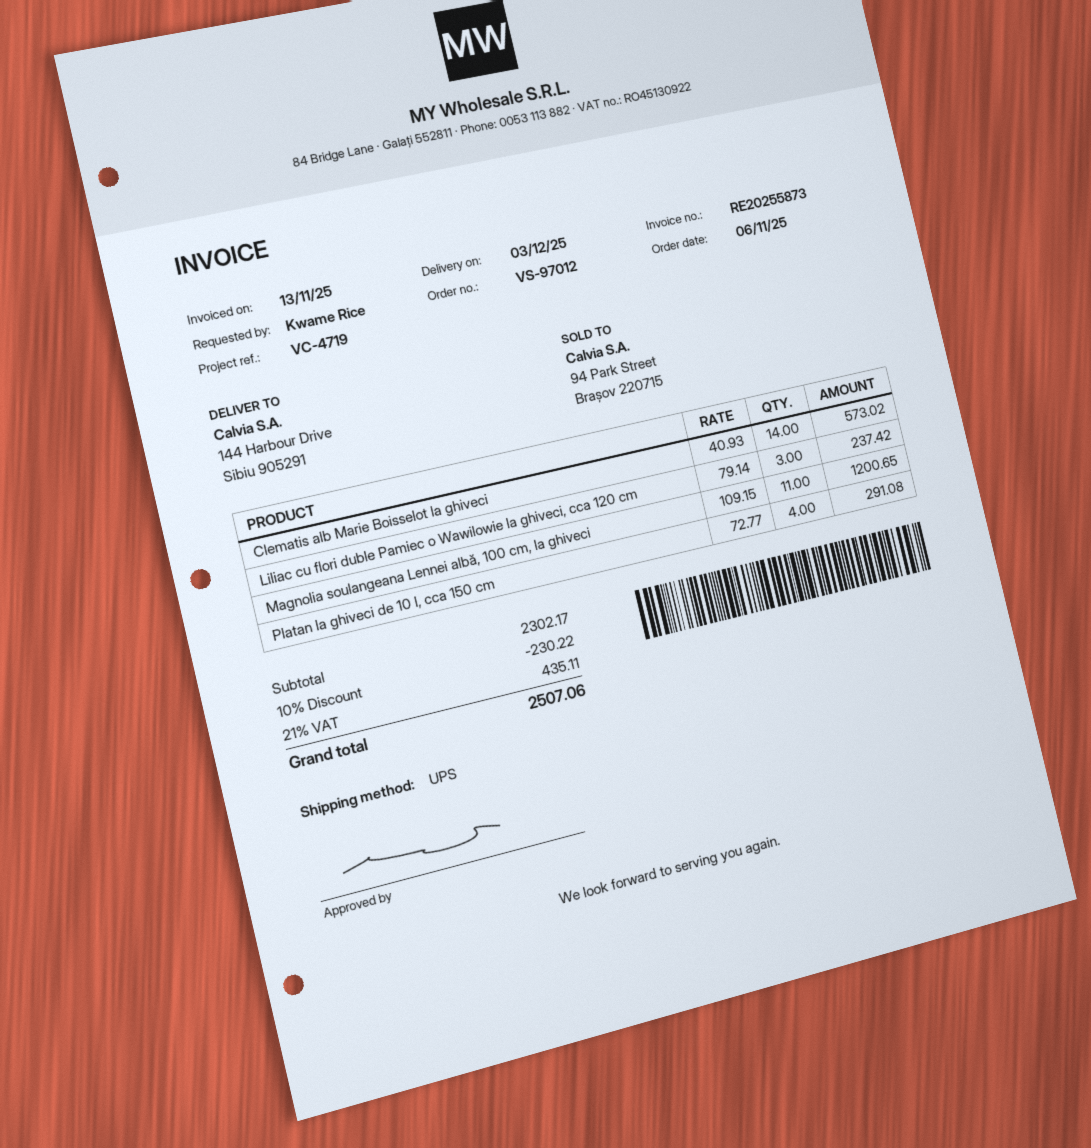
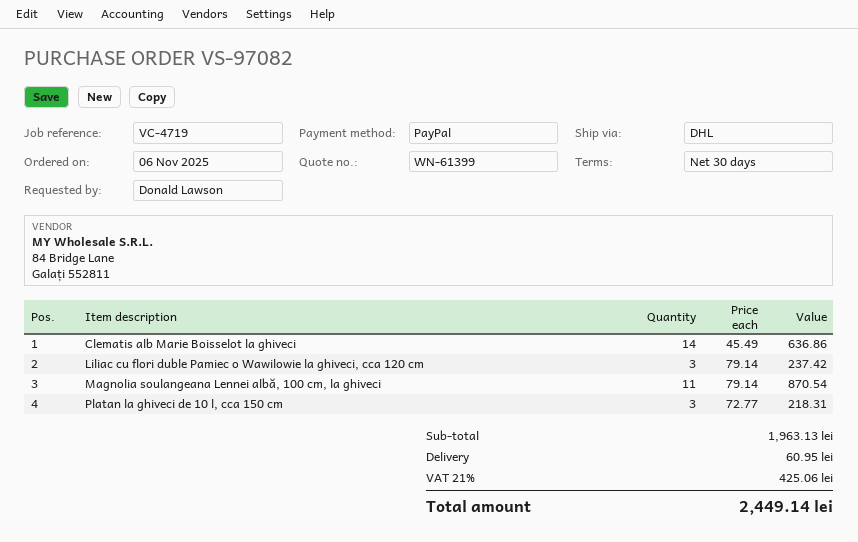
order number: VS-97012 -> VS-97082
ordered by: Kwame Rice -> Donald Lawson
shipping method: UPS -> DHL
Clematis alb Marie Boisselot la ghiveci: 14 x 40.93 = 573.02 -> 14 x 45.49 = 636.86
Magnolia soulangeana Lennei albă, 100 cm, la ghiveci: 11 x 109.15 = 1200.65 -> 11 x 79.14 = 870.54
Platan la ghiveci de 10 l, cca 150 cm: 4 x 72.77 = 291.08 -> 3 x 72.77 = 218.31
subtotal: 2302.17 -> 1963.13
discount: 10% = 230.22 -> none
shipping: none -> 60.95
tax: 21% = 435.11 -> 21% = 425.06
total: 2507.06 -> 2449.14

